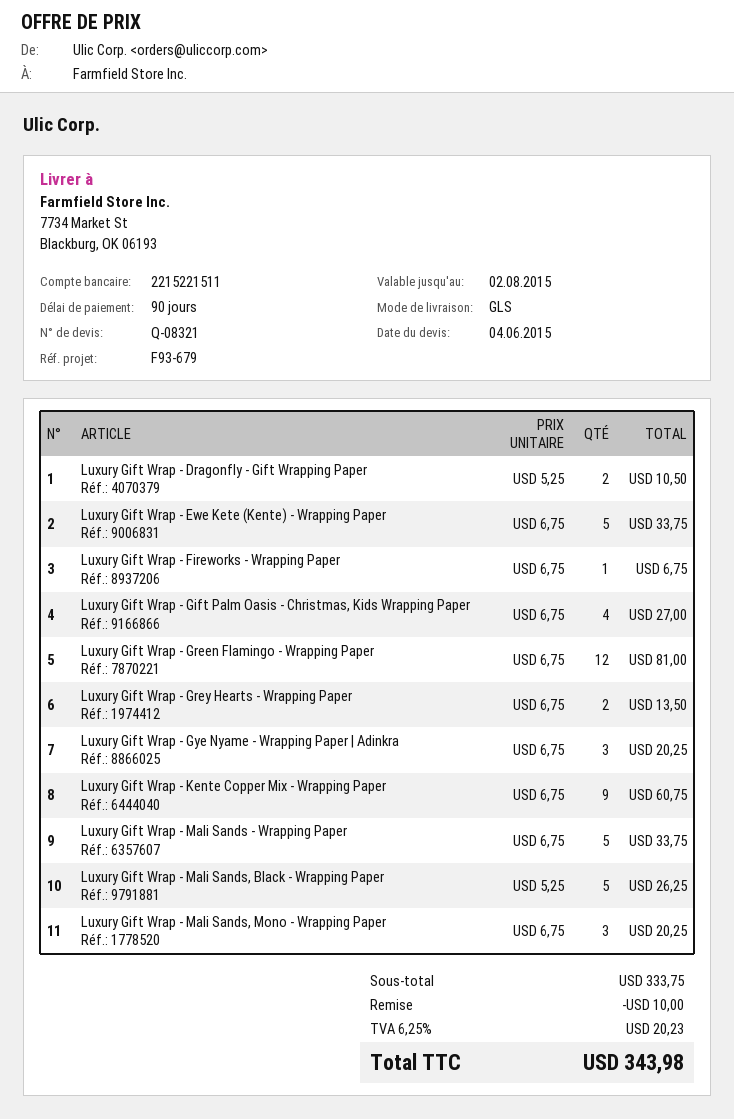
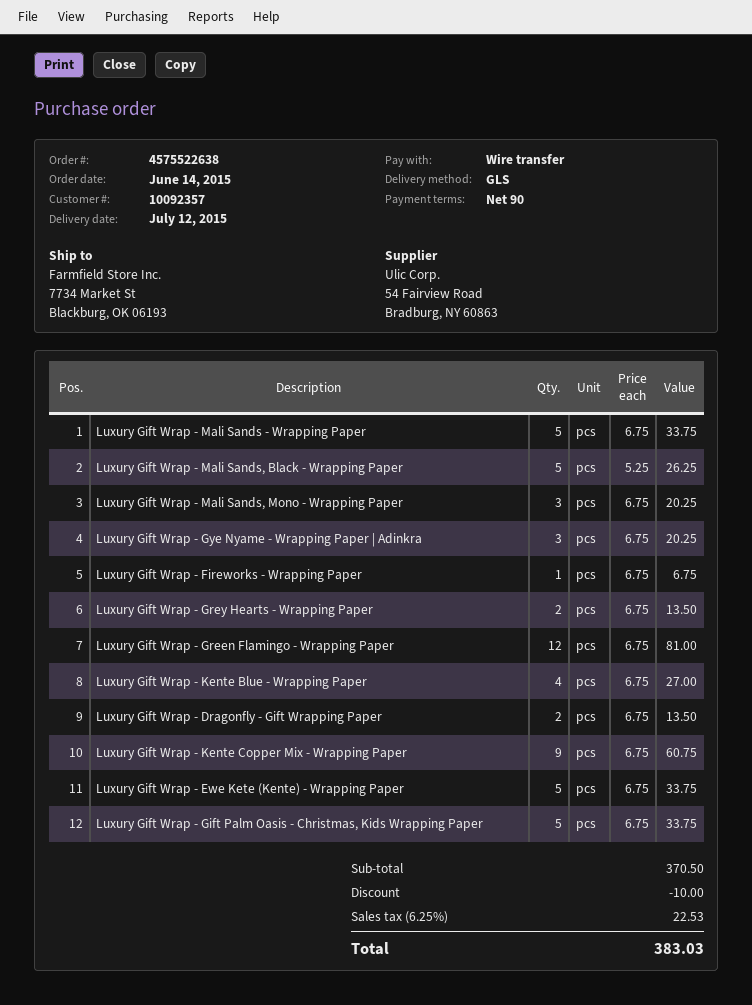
Luxury Gift Wrap - Dragonfly - Gift Wrapping Paper: 2 x 5.25 = 10.50 -> 2 x 6.75 = 13.50
Luxury Gift Wrap - Gift Palm Oasis - Christmas, Kids Wrapping Paper: 4 x 6.75 = 27.00 -> 5 x 6.75 = 33.75
Luxury Gift Wrap - Kente Blue - Wrapping Paper: none -> 4 x 6.75 = 27.00
subtotal: 333.75 -> 370.50
tax: 6.25% = 20.23 -> 6.25% = 22.53
total: 343.98 -> 383.03

